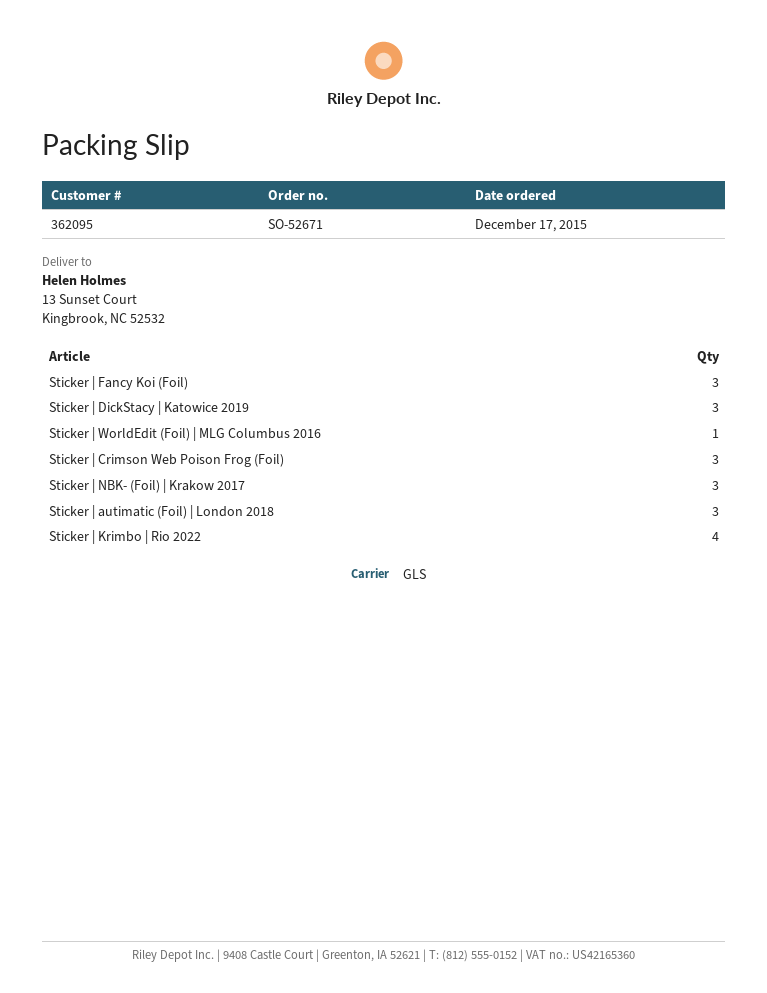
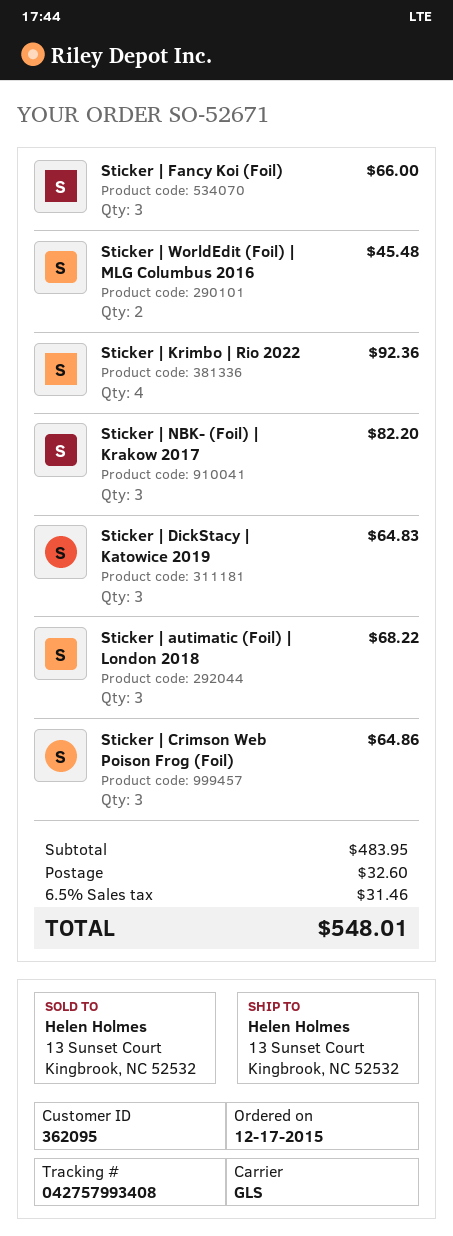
Sticker | WorldEdit (Foil) | MLG Columbus 2016: 1 -> 2

